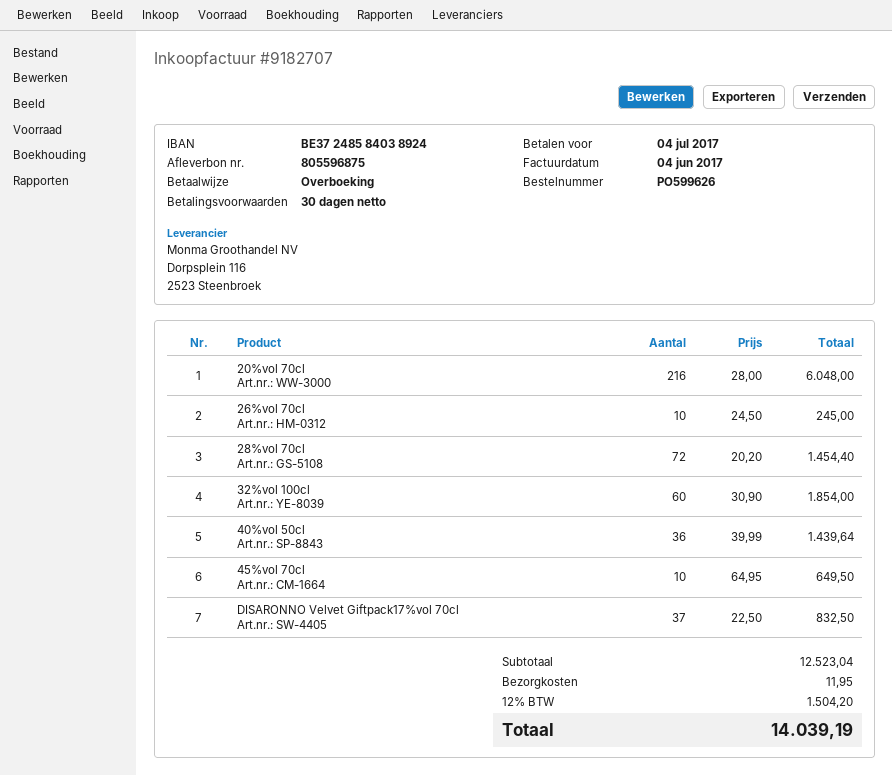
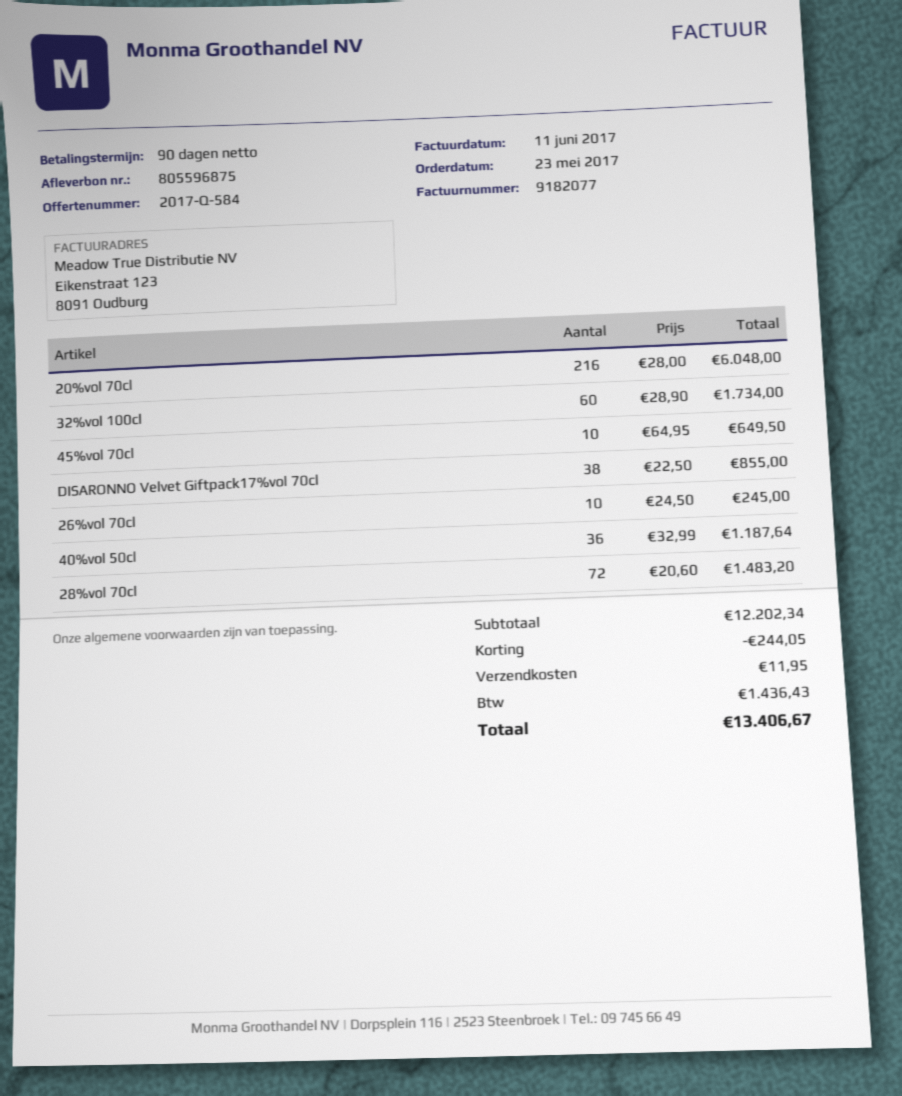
invoice number: 9182707 -> 9182077
invoice date: 2017-06-04 -> 2017-06-11
payment terms: 30 days -> 90 days
28%vol 70cl: 72 x 20.20 = 1454.40 -> 72 x 20.60 = 1483.20
32%vol 100cl: 60 x 30.90 = 1854.00 -> 60 x 28.90 = 1734.00
40%vol 50cl: 36 x 39.99 = 1439.64 -> 36 x 32.99 = 1187.64
DISARONNO Velvet Giftpack17%vol 70cl: 37 x 22.50 = 832.50 -> 38 x 22.50 = 855.00
subtotal: 12523.04 -> 12202.34
discount: none -> 244.05
tax: 1504.20 -> 1436.43
total: 14039.19 -> 13406.67

